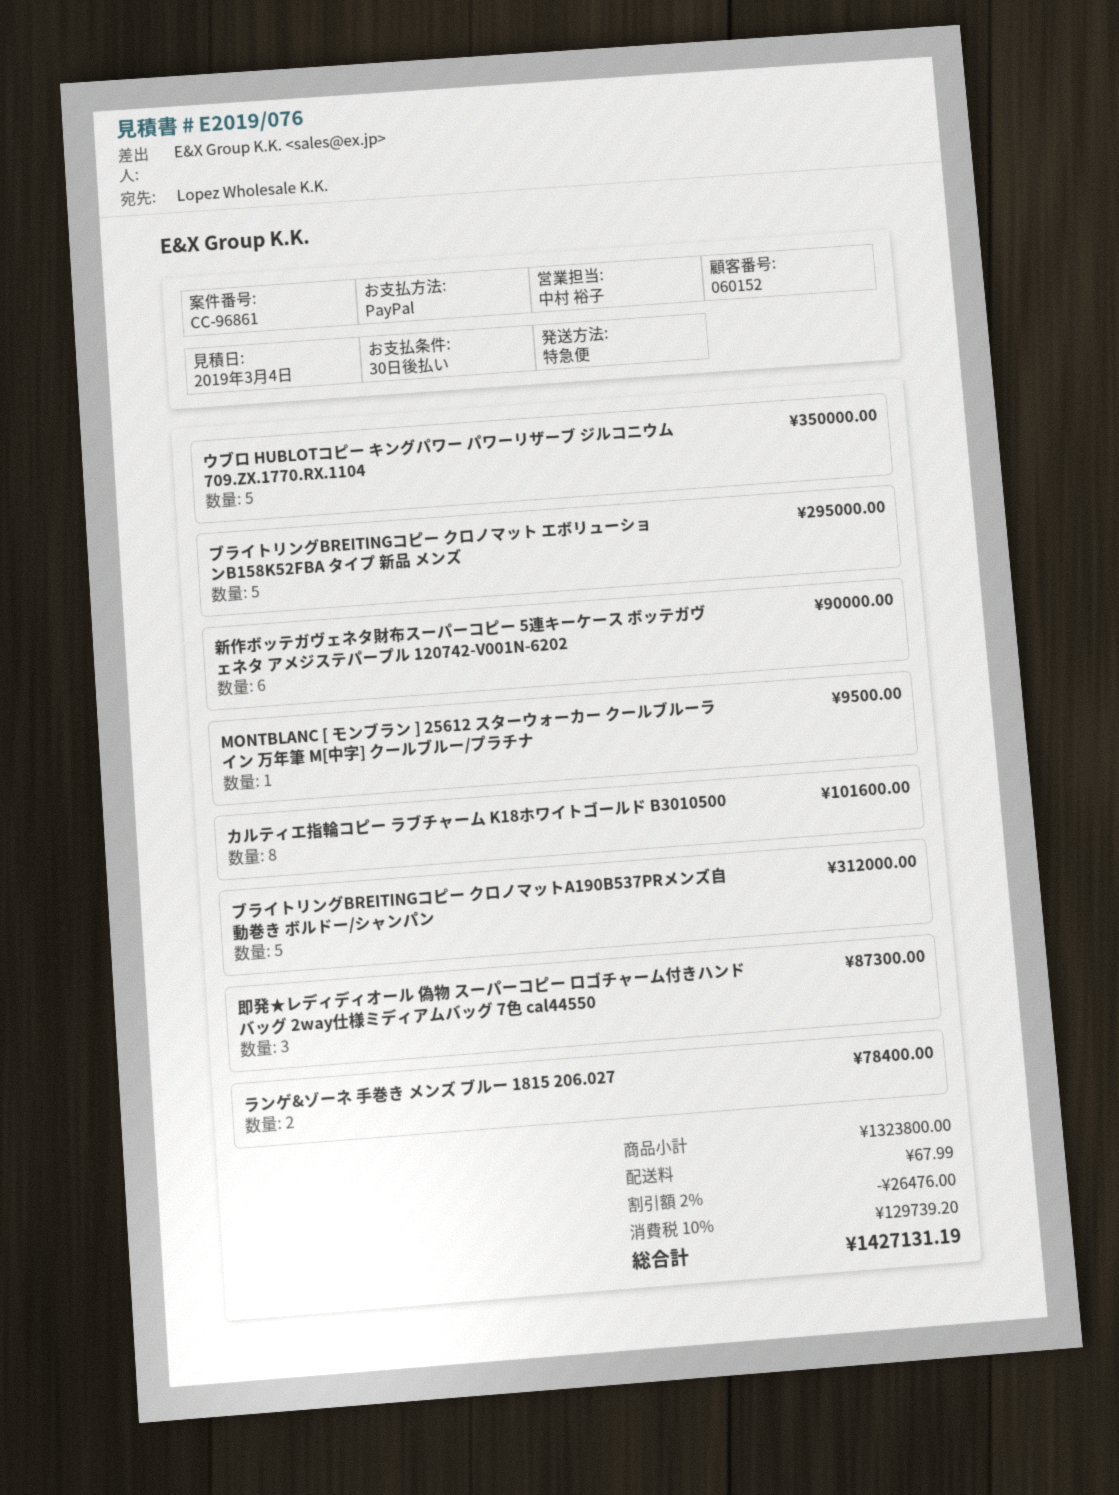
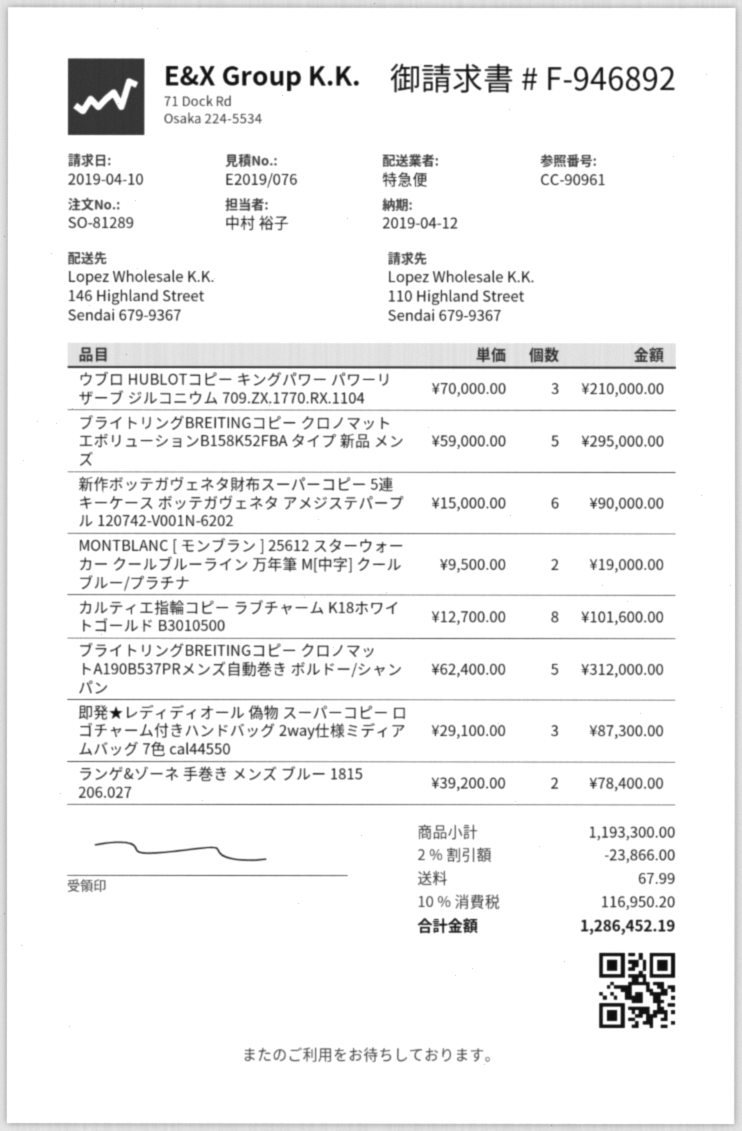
reference: CC-96861 -> CC-90961
ウブロ HUBLOTコピー キングパワー パワーリザーブ ジルコニウム 709.ZX.1770.RX.1104: 5 for 350000.00 -> 3 for 210000.00
MONTBLANC [ モンブラン ] 25612 スターウォーカー クールブルーライン 万年筆 M[中字] クールブルー/プラチナ: 1 for 9500.00 -> 2 for 19000.00
subtotal: 1323800.00 -> 1193300.00
discount: 2% = 26476.00 -> 2% = 23866.00
tax: 10% = 129739.20 -> 10% = 116950.20
total: 1427131.19 -> 1286452.19

